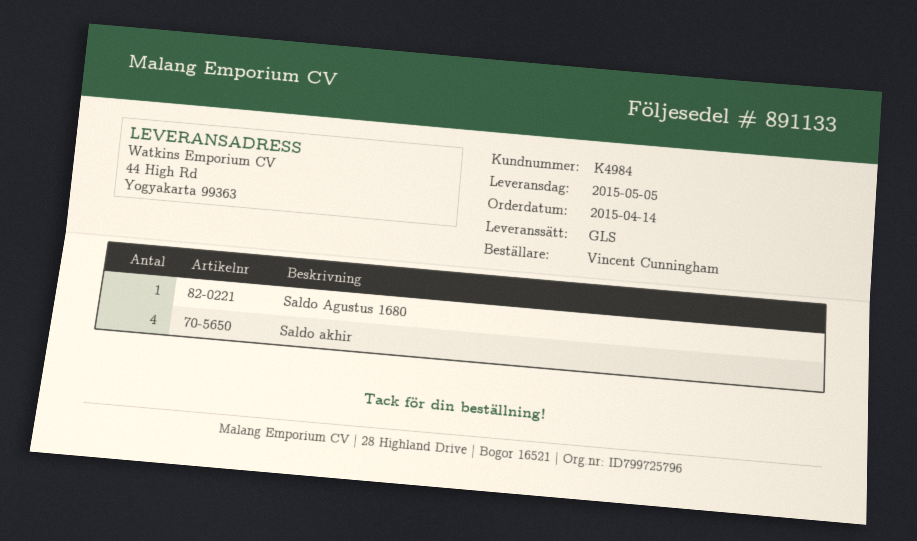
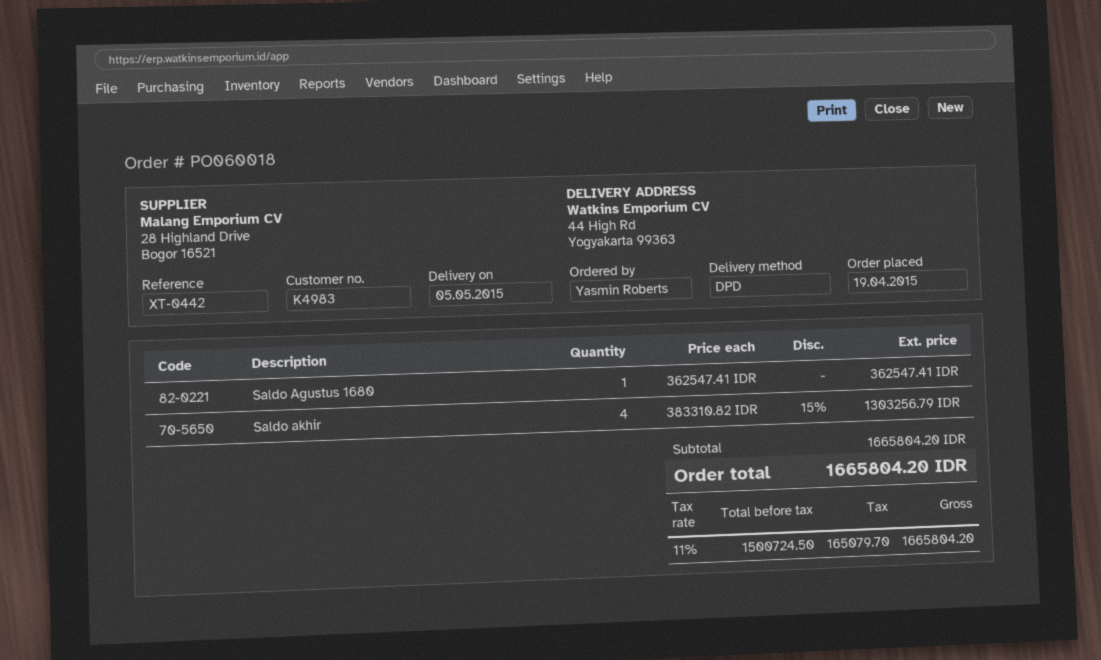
order date: 2015-04-14 -> 2015-04-19
customer number: K4984 -> K4983
ordered by: Vincent Cunningham -> Yasmin Roberts
shipping method: GLS -> DPD

